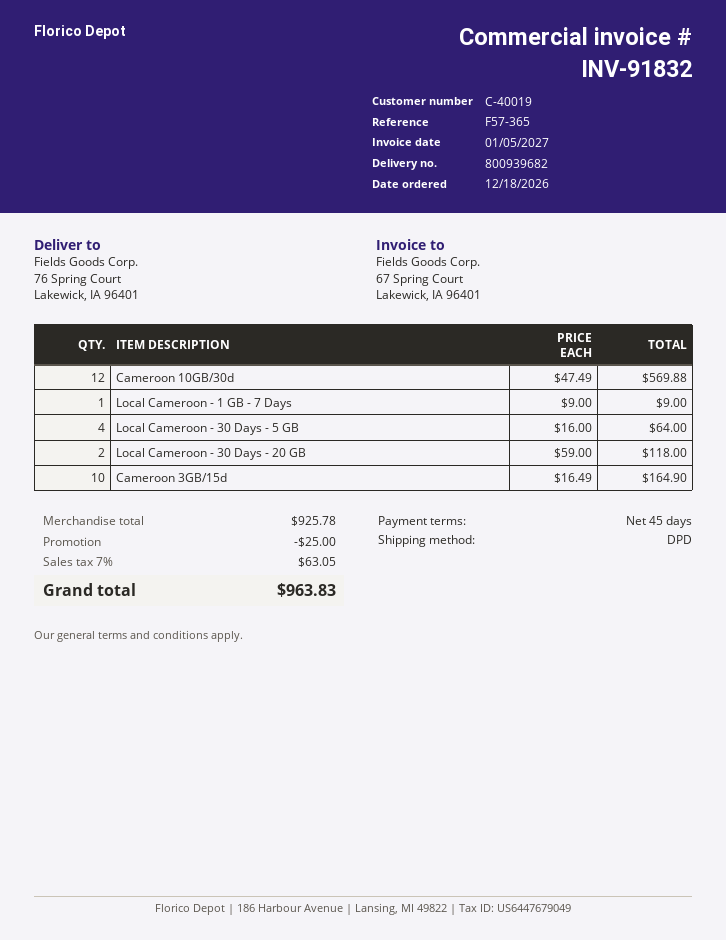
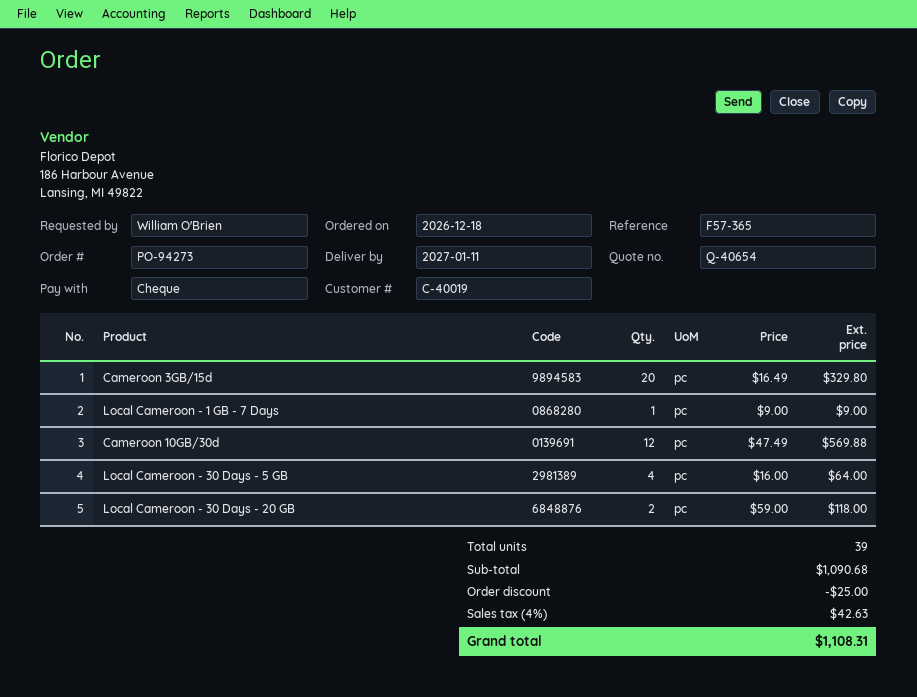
Cameroon 3GB/15d: 10 x 16.49 = 164.90 -> 20 x 16.49 = 329.80
subtotal: 925.78 -> 1090.68
tax: 7% = 63.05 -> 4% = 42.63
total: 963.83 -> 1108.31

